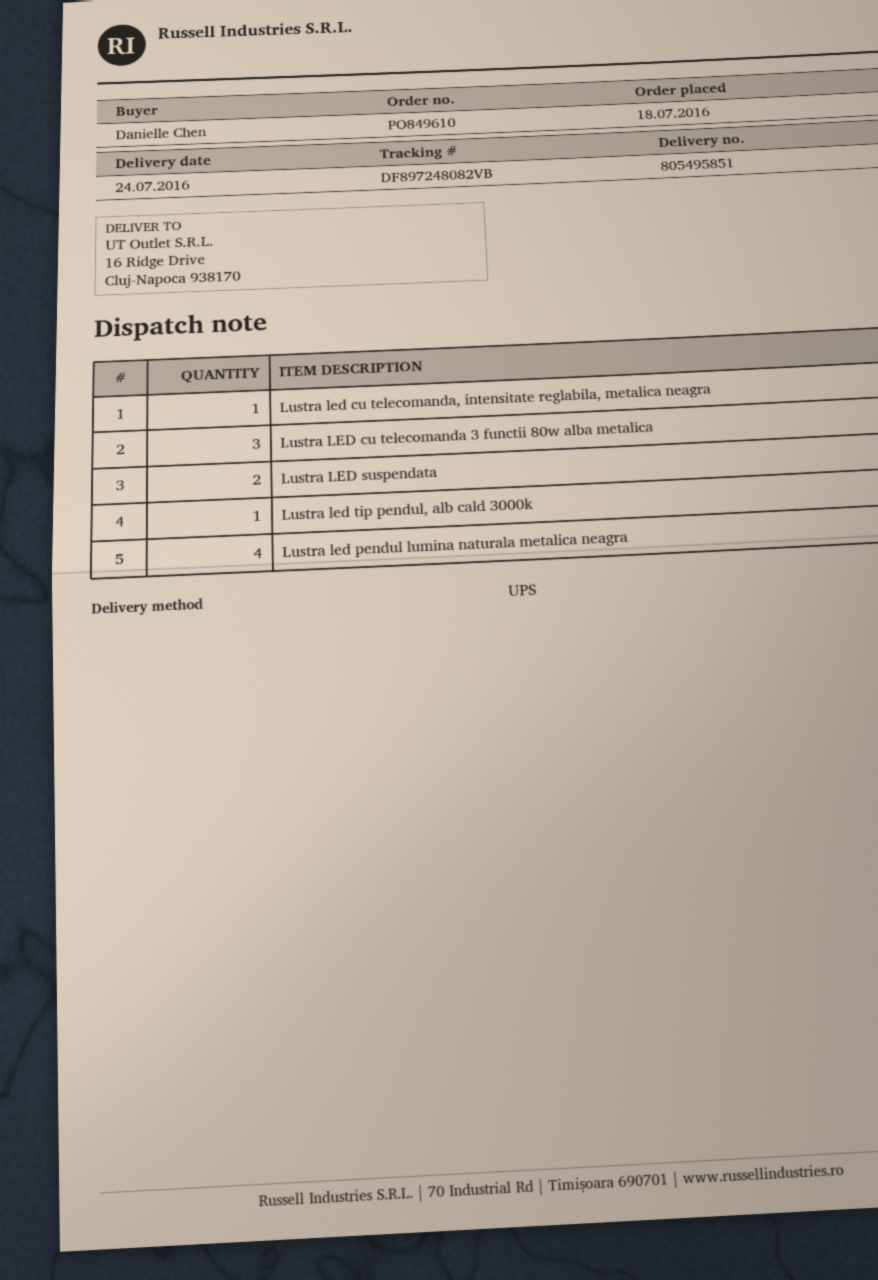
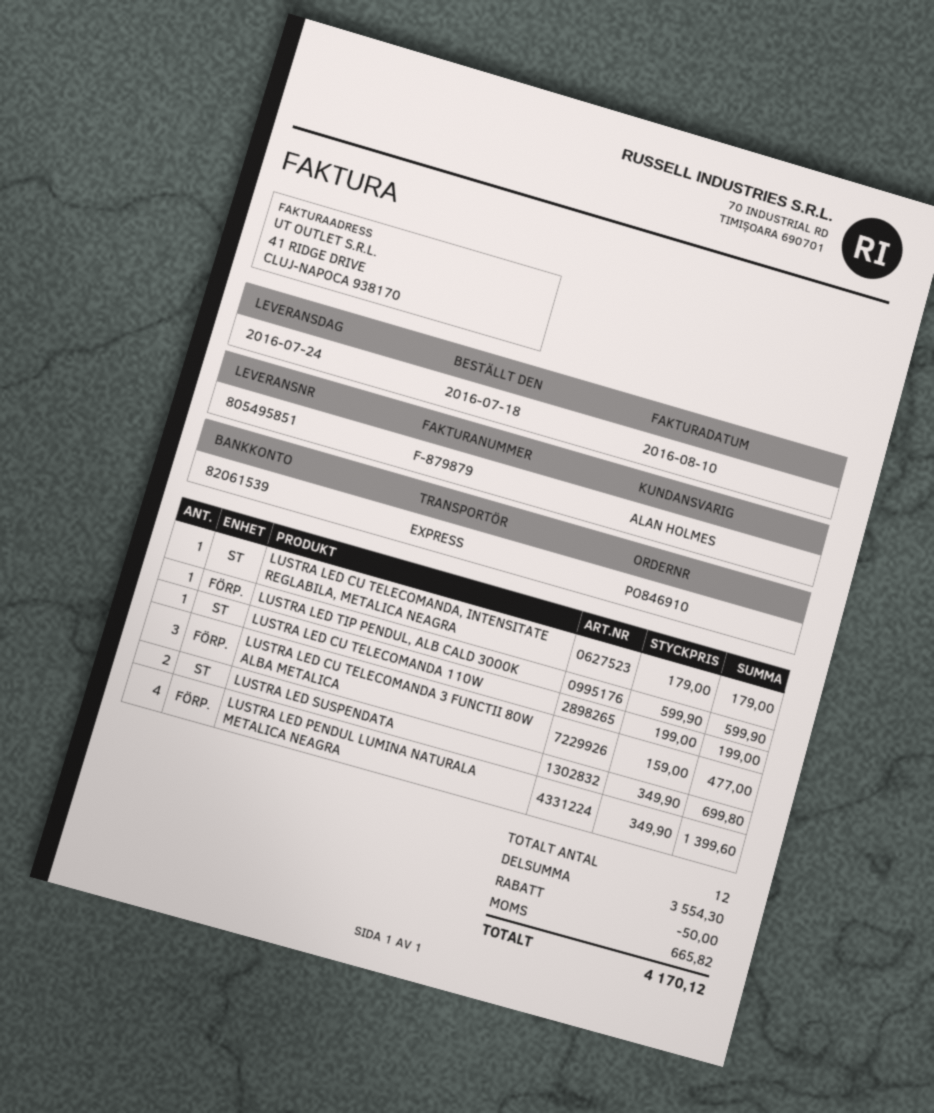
order number: PO849610 -> PO846910
shipping method: UPS -> express
LUSTRA LED CU TELECOMANDA 110W: none -> 1

